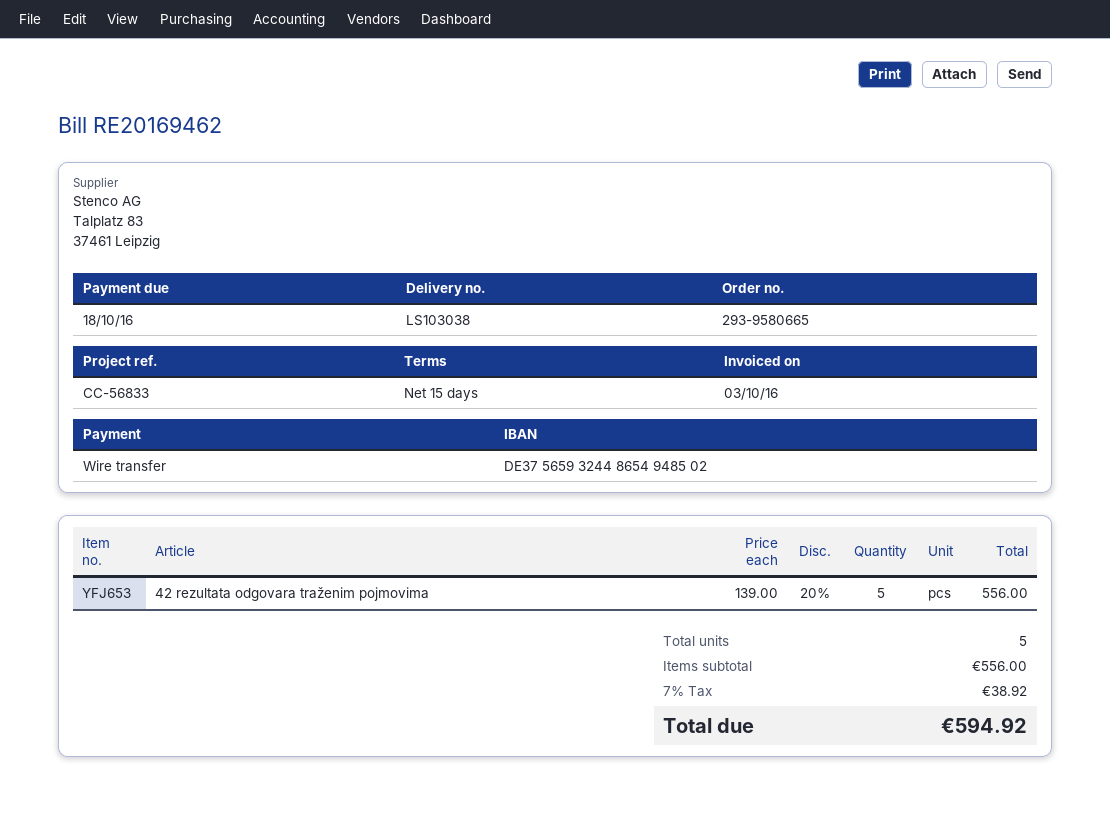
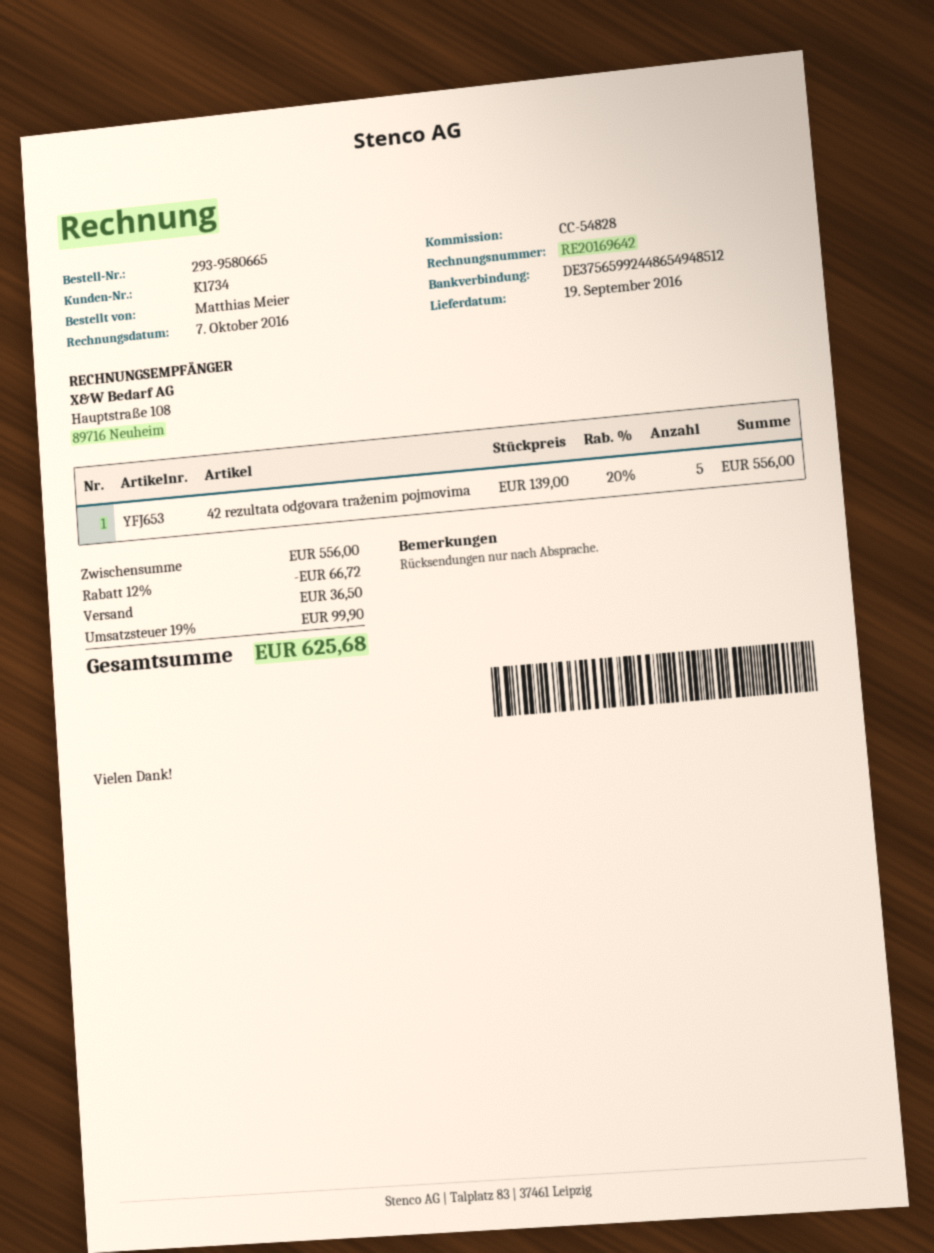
invoice number: RE20169462 -> RE20169642
invoice date: 2016-10-03 -> 2016-10-07
reference: CC-56833 -> CC-54828
bank account: DE37565932448654948502 -> DE37565992448654948512
discount: none -> 12% = 66.72
shipping: none -> 36.50
tax: 7% = 38.92 -> 19% = 99.90
total: 594.92 -> 625.68

